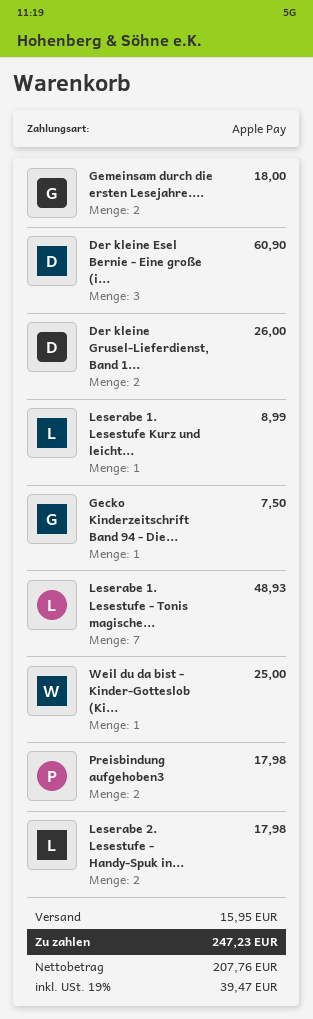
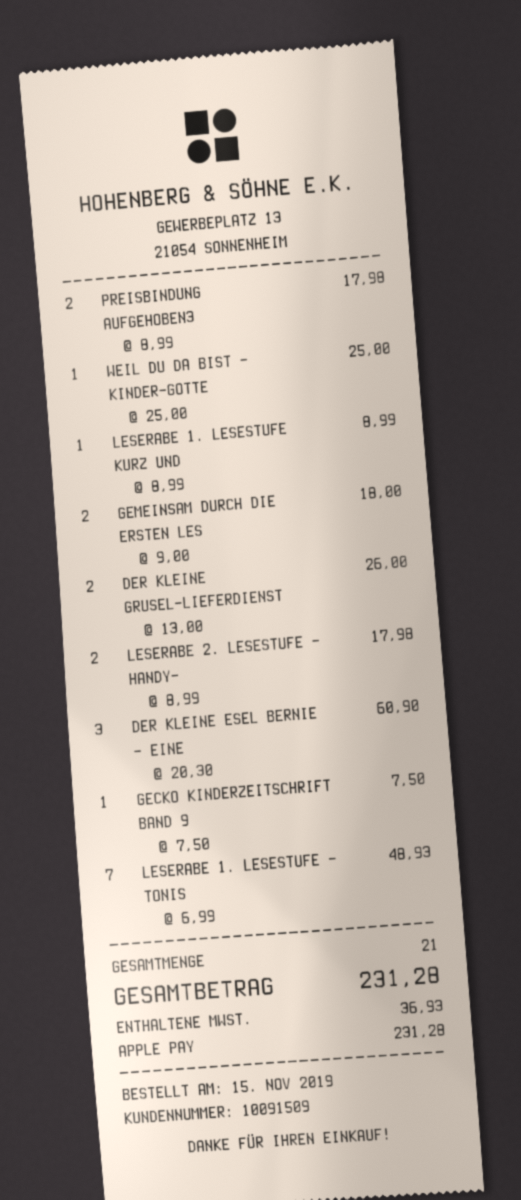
shipping: 15.95 -> none
tax: 39.47 -> 36.93
total: 247.23 -> 231.28

